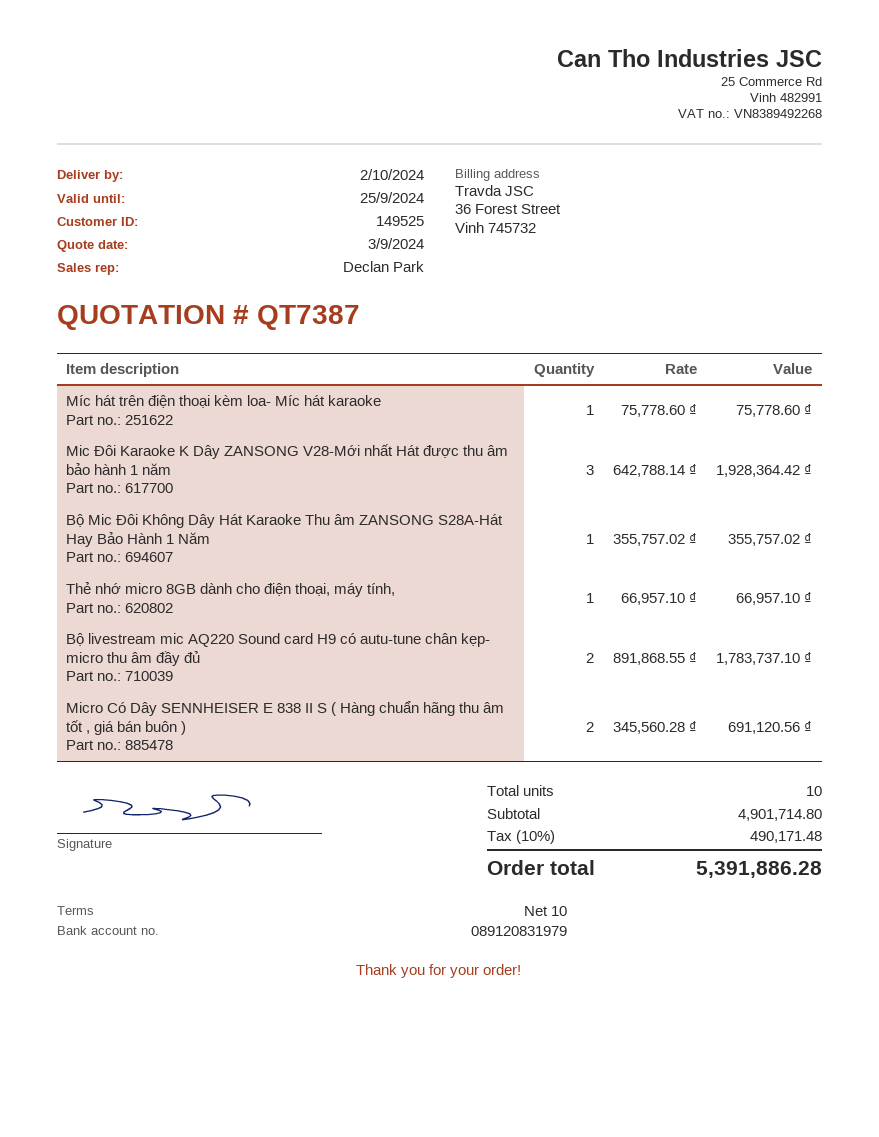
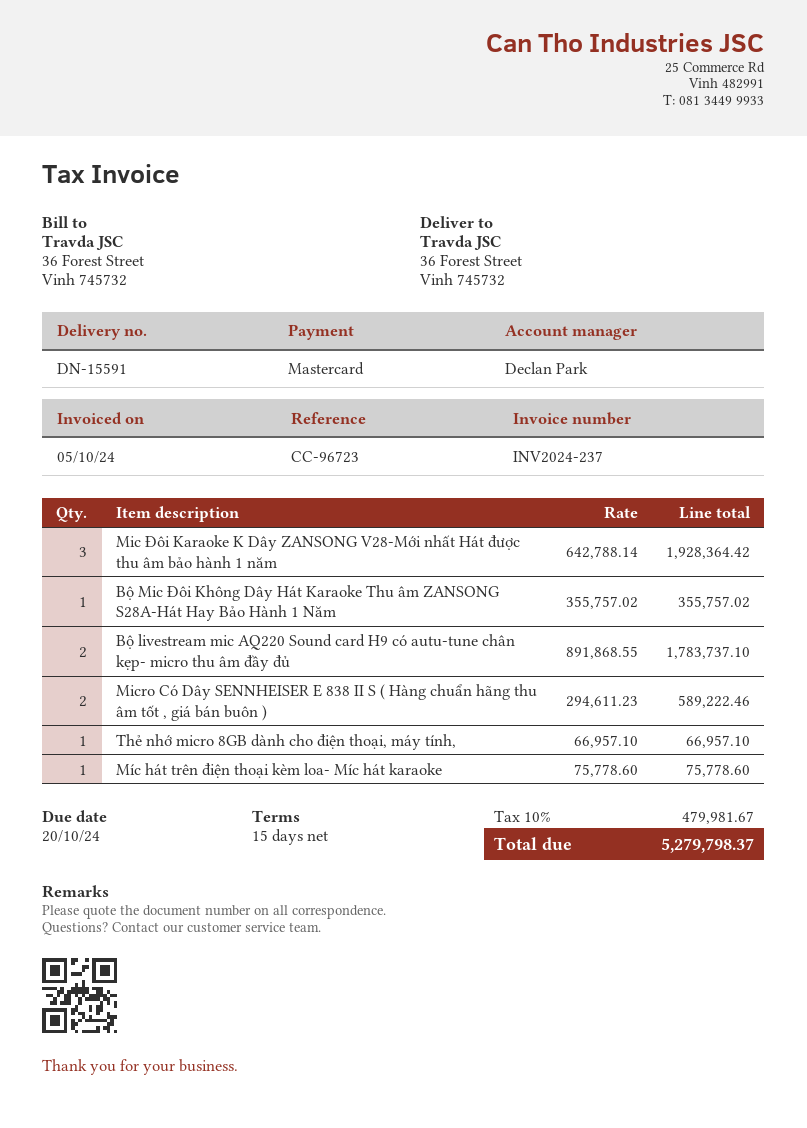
payment terms: 10 days -> 15 days
Micro Có Dây SENNHEISER E 838 II S ( Hàng chuẩn hãng thu âm tốt , giá bán buôn ): 2 x 345560.28 = 691120.56 -> 2 x 294611.23 = 589222.46
tax: 10% = 490171.48 -> 10% = 479981.67
total: 5391886.28 -> 5279798.37

